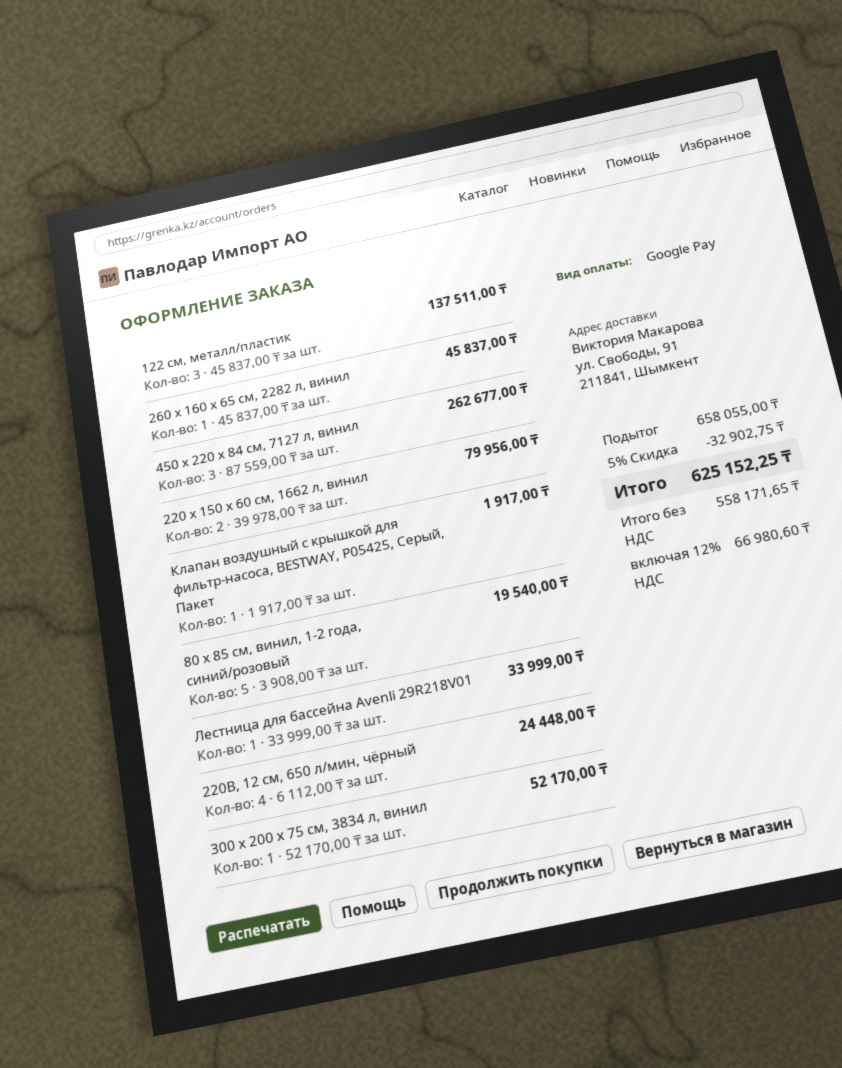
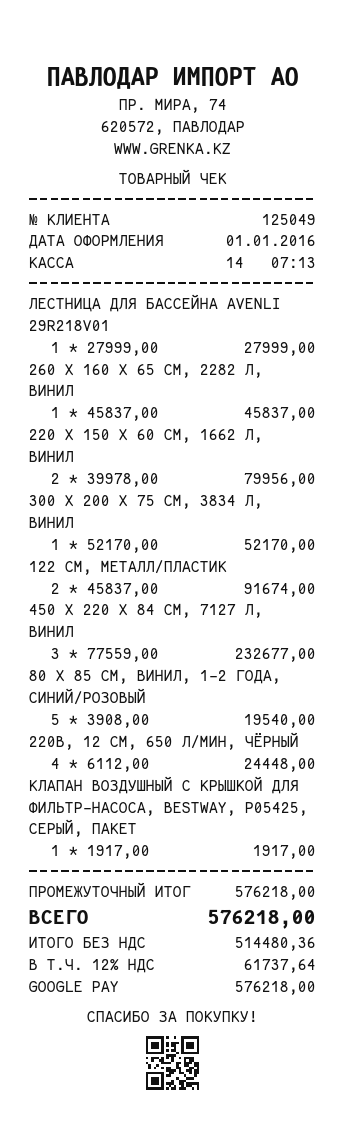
122 см, металл/пластик: 3 x 45837.00 = 137511.00 -> 2 x 45837.00 = 91674.00
450 x 220 х 84 см, 7127 л, винил: 3 x 87559.00 = 262677.00 -> 3 x 77559.00 = 232677.00
Лестница для бассейна Avenli 29R218V01: 1 x 33999.00 = 33999.00 -> 1 x 27999.00 = 27999.00
subtotal: 658055.00 -> 576218.00
discount: 5% = 32902.75 -> none
net: 558171.65 -> 514480.36
tax: 12% = 66980.60 -> 12% = 61737.64
total: 625152.25 -> 576218.00

